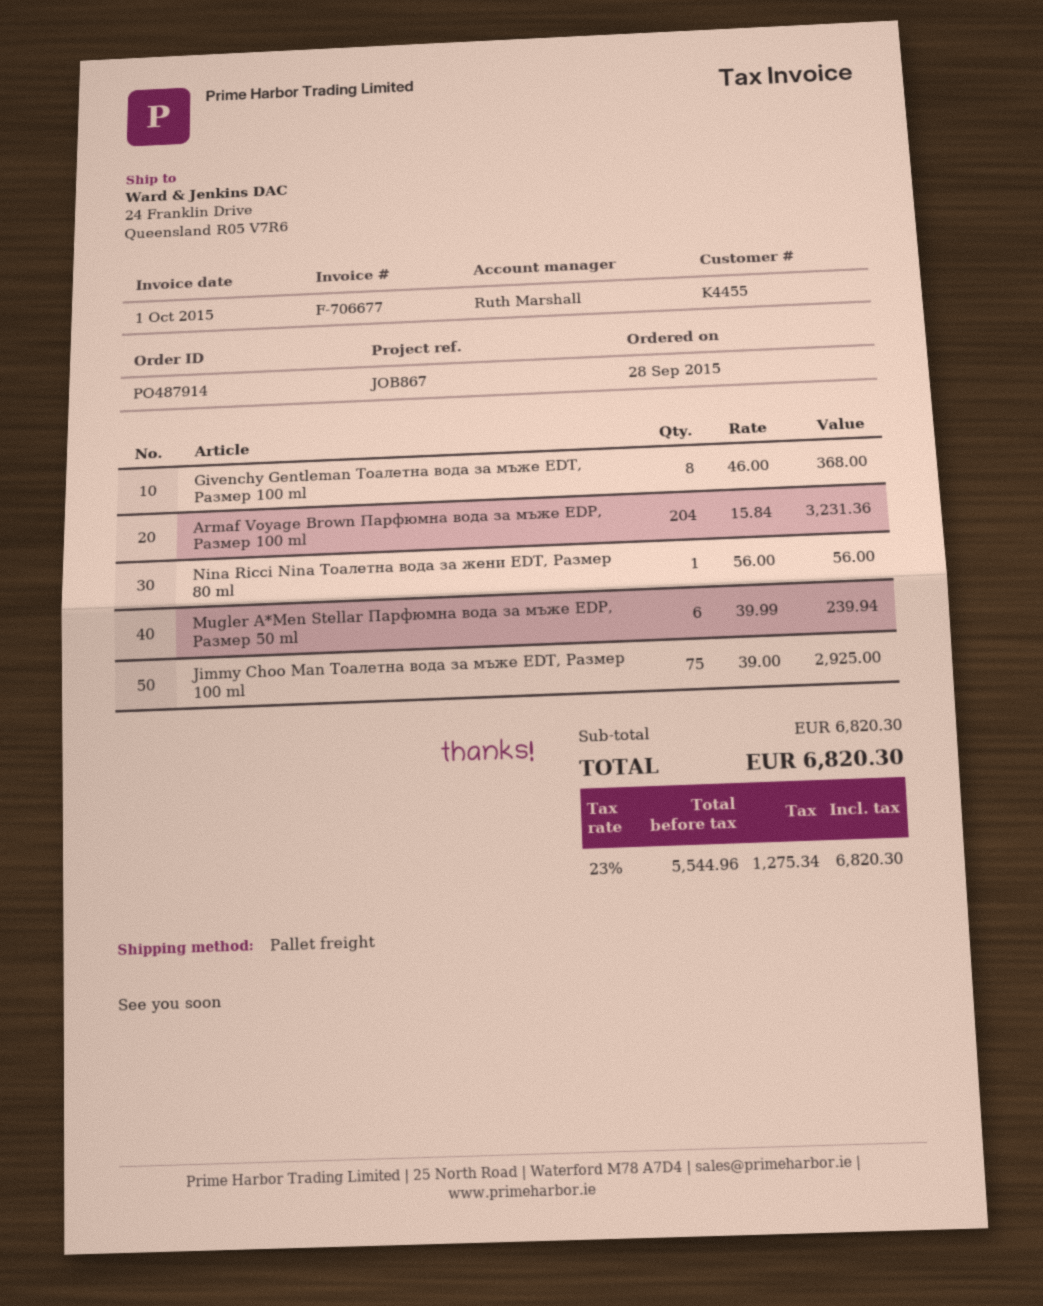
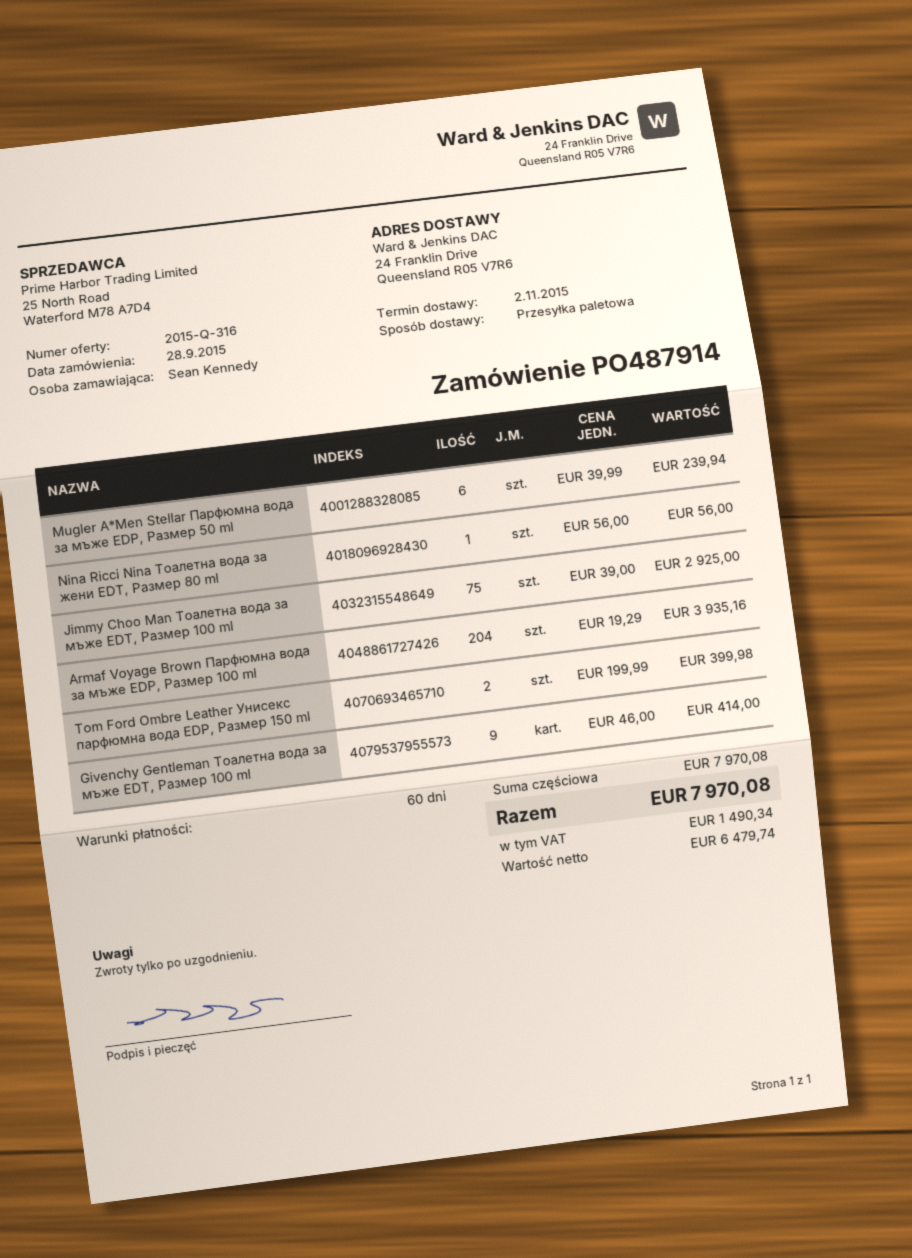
Givenchy Gentleman Тоалетна вода за мъже EDT, Размер 100 ml: 8 x 46.00 = 368.00 -> 9 x 46.00 = 414.00
Armaf Voyage Brown Парфюмна вода за мъже EDP, Размер 100 ml: 204 x 15.84 = 3231.36 -> 204 x 19.29 = 3935.16
Tom Ford Ombre Leather Унисекс парфюмна вода EDP, Размер 150 ml: none -> 2 x 199.99 = 399.98
subtotal: 6820.30 -> 7970.08
net: 5544.96 -> 6479.74
tax: 1275.34 -> 1490.34
total: 6820.30 -> 7970.08

